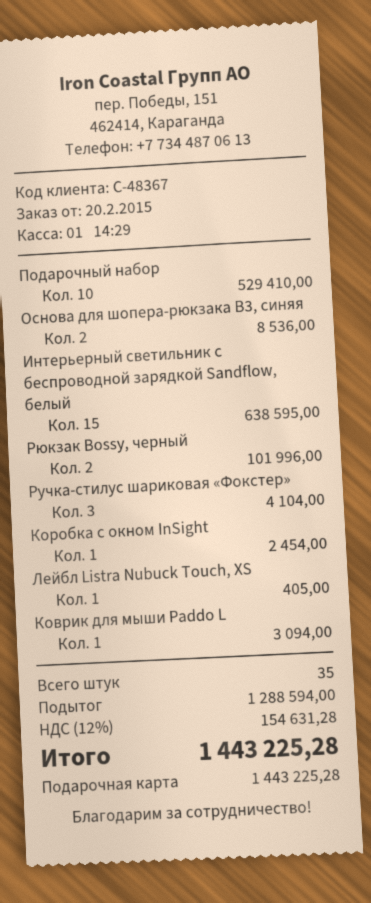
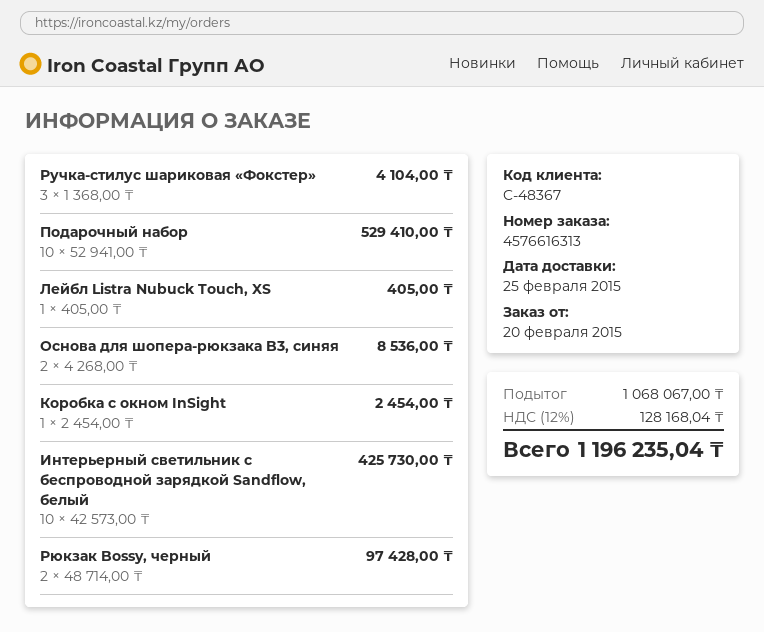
Интерьерный светильник с беспроводной зарядкой Sandflow, белый: 15 for 638595.00 -> 10 for 425730.00
Рюкзак Bossy, черный: 2 for 101996.00 -> 2 for 97428.00
Коврик для мыши Paddo L: 1 for 3094.00 -> none
subtotal: 1288594.00 -> 1068067.00
tax: 12% = 154631.28 -> 12% = 128168.04
total: 1443225.28 -> 1196235.04

